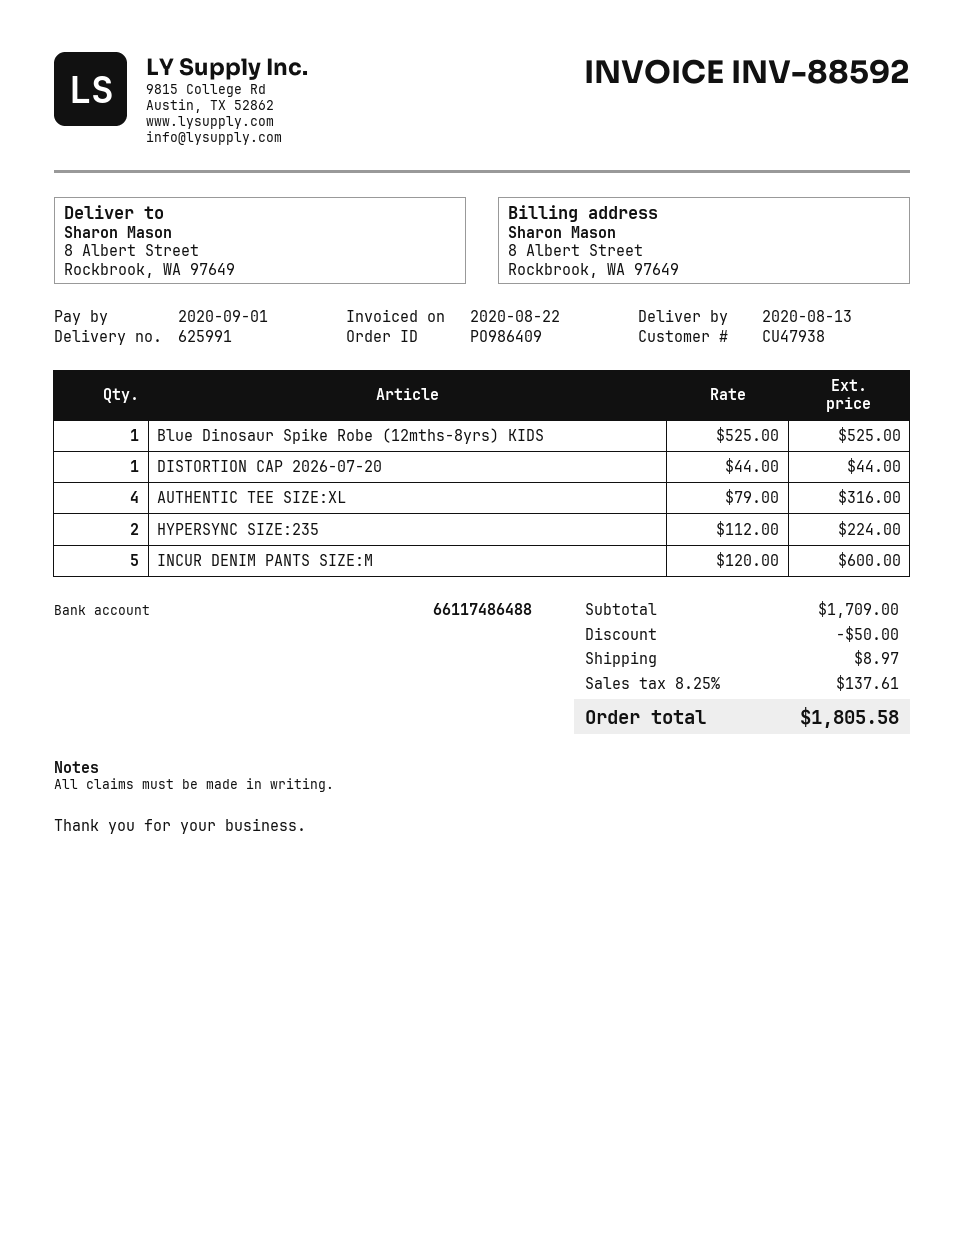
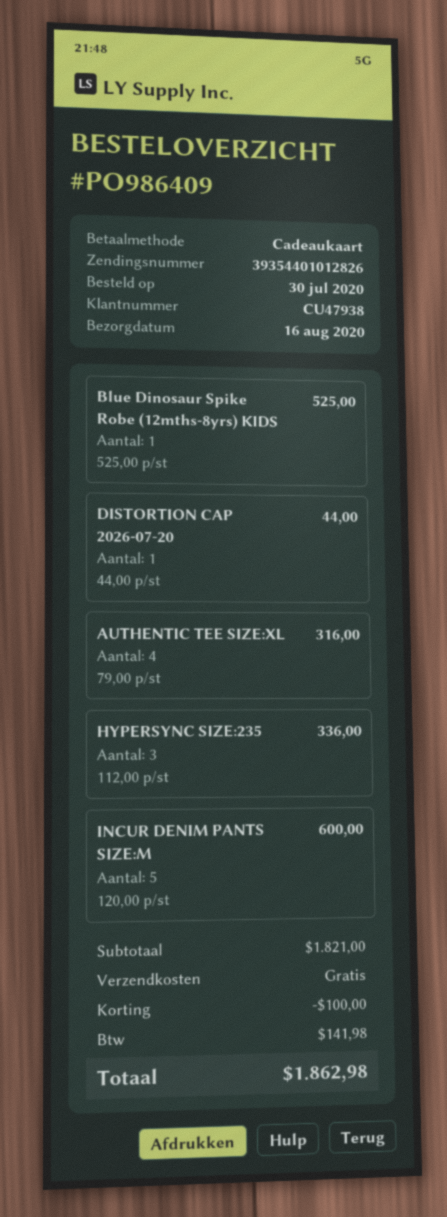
delivery date: 2020-08-13 -> 2020-08-16
HYPERSYNC SIZE:235: 2 x 112.00 = 224.00 -> 3 x 112.00 = 336.00
subtotal: 1709.00 -> 1821.00
discount: 50.00 -> 100.00
shipping: 8.97 -> 0.00
tax: 137.61 -> 141.98
total: 1805.58 -> 1862.98

